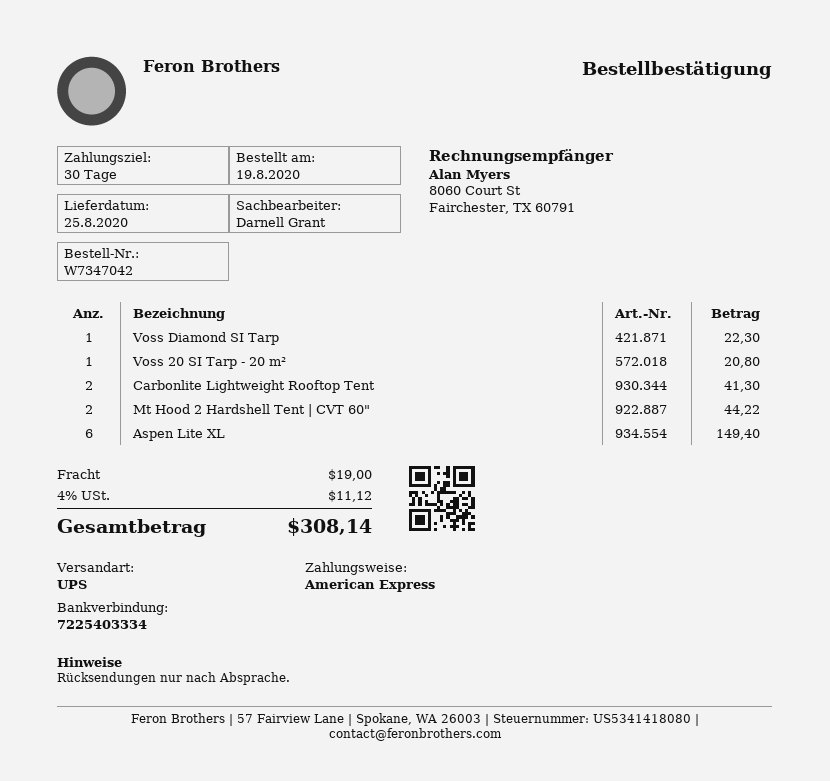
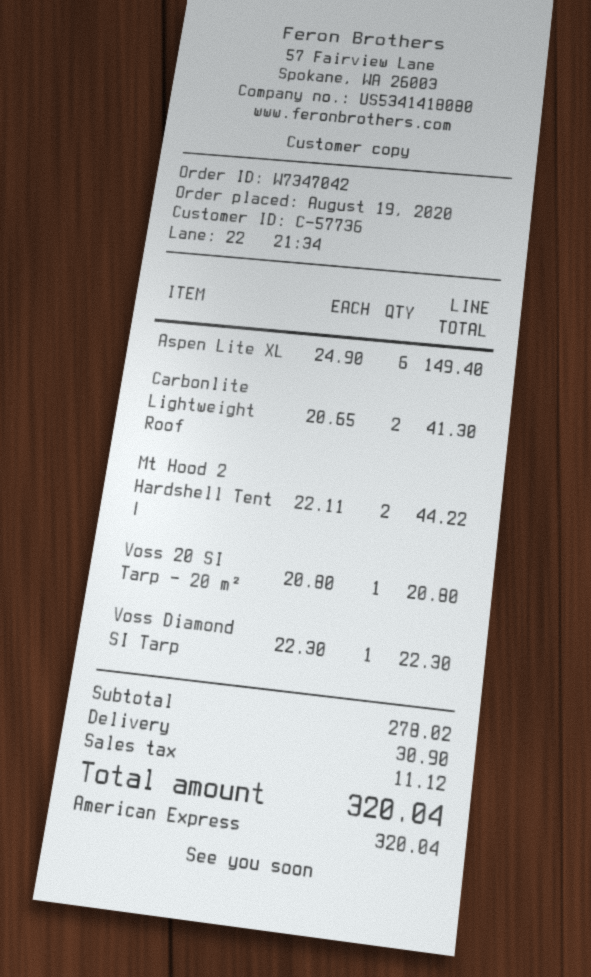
shipping: 19.00 -> 30.90
total: 308.14 -> 320.04

